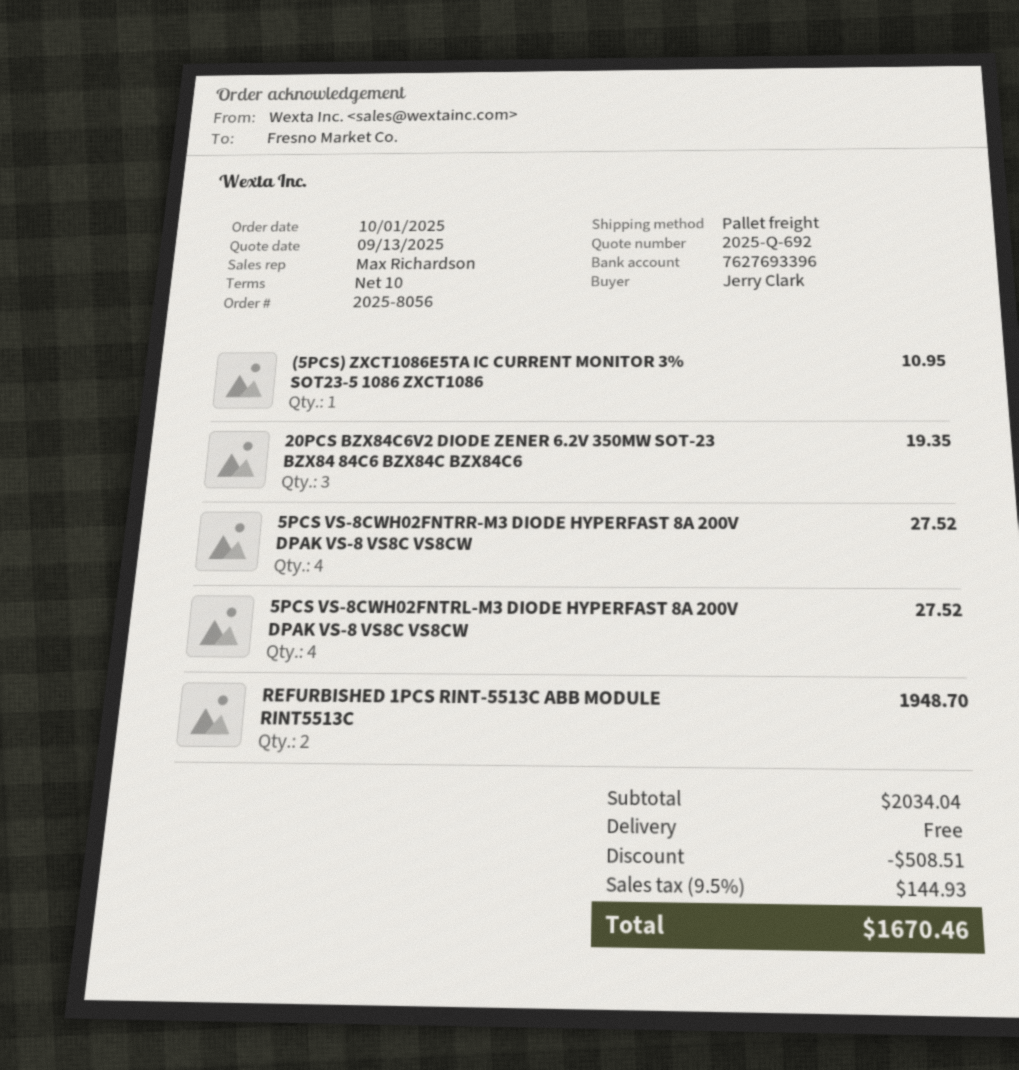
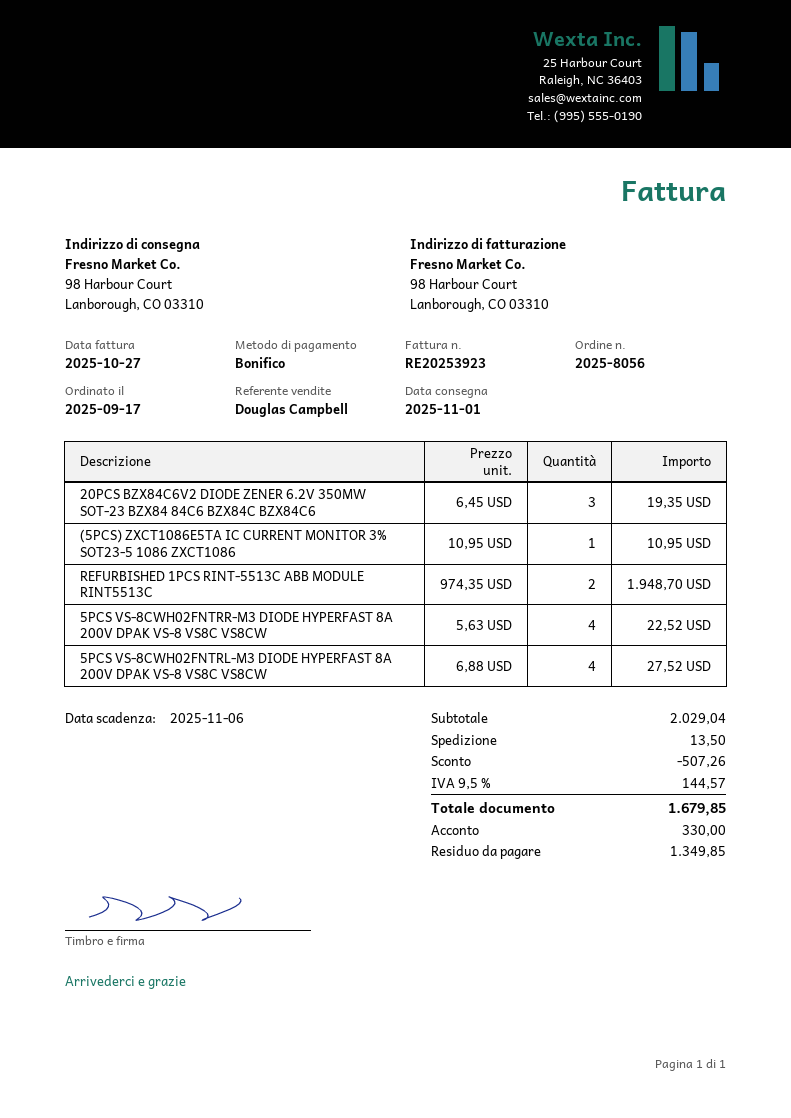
order date: 2025-10-01 -> 2025-09-17
sales rep: Max Richardson -> Douglas Campbell
5PCS VS-8CWH02FNTRR-M3 DIODE HYPERFAST 8A 200V DPAK VS-8 VS8C VS8CW: 4 for 27.52 -> 4 for 22.52
subtotal: 2034.04 -> 2029.04
discount: 508.51 -> 507.26
shipping: 0.00 -> 13.50
tax: 9.5% = 144.93 -> 9.5% = 144.57
total: 1670.46 -> 1679.85

